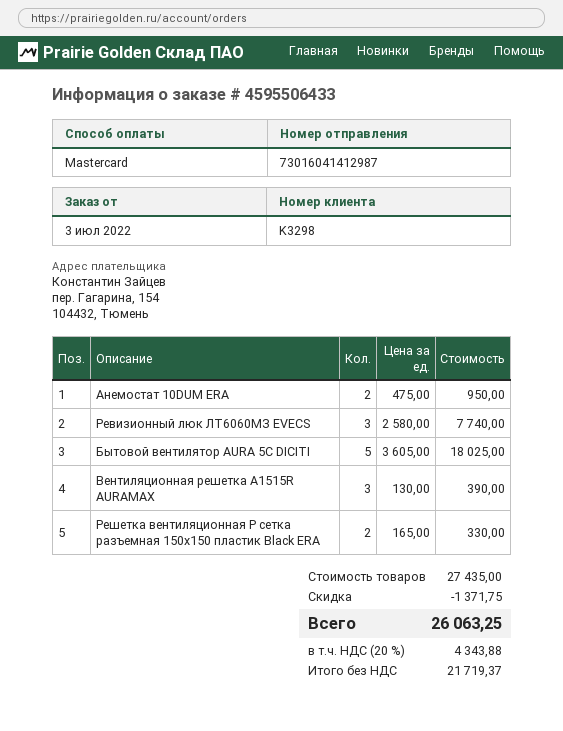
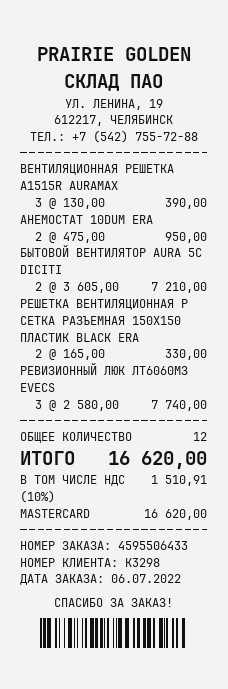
order date: 2022-07-03 -> 2022-07-06
Бытовой вентилятор AURA 5C DICITI: 5 x 3605.00 = 18025.00 -> 2 x 3605.00 = 7210.00
discount: 1371.75 -> none
tax: 20% = 4343.88 -> 10% = 1510.91
total: 26063.25 -> 16620.00

